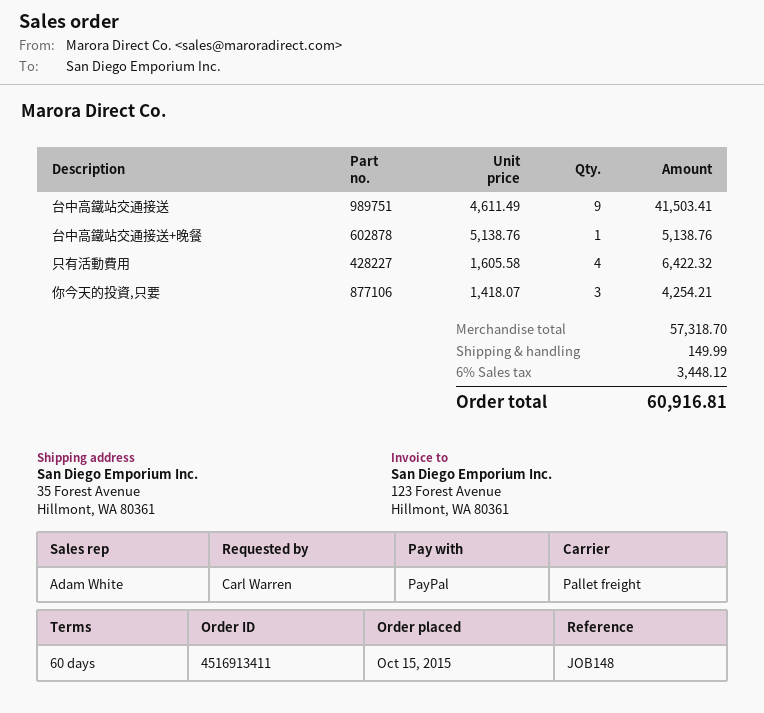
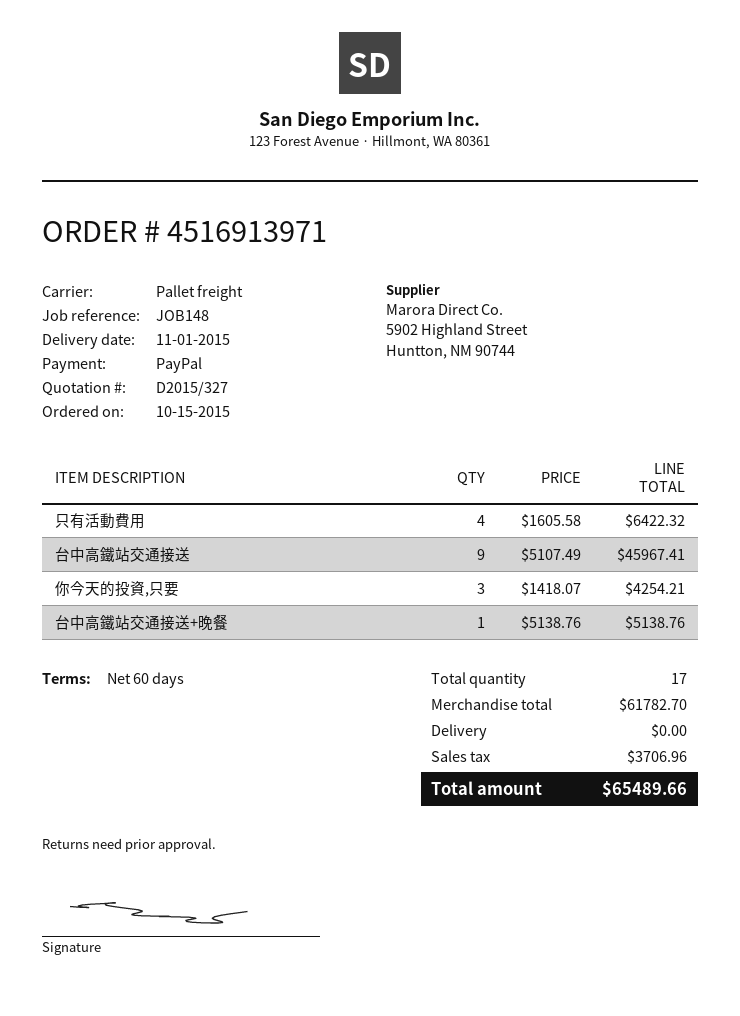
order number: 4516913411 -> 4516913971
台中高鐵站交通接送: 9 x 4611.49 = 41503.41 -> 9 x 5107.49 = 45967.41
subtotal: 57318.70 -> 61782.70
shipping: 149.99 -> 0.00
tax: 3448.12 -> 3706.96
total: 60916.81 -> 65489.66

